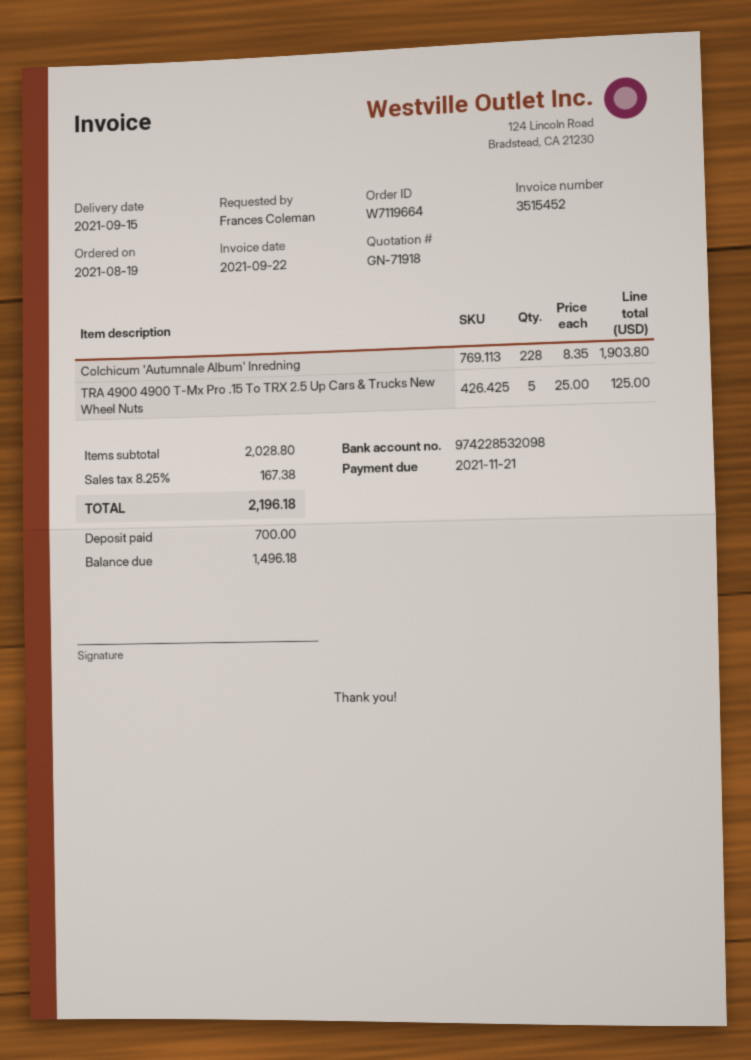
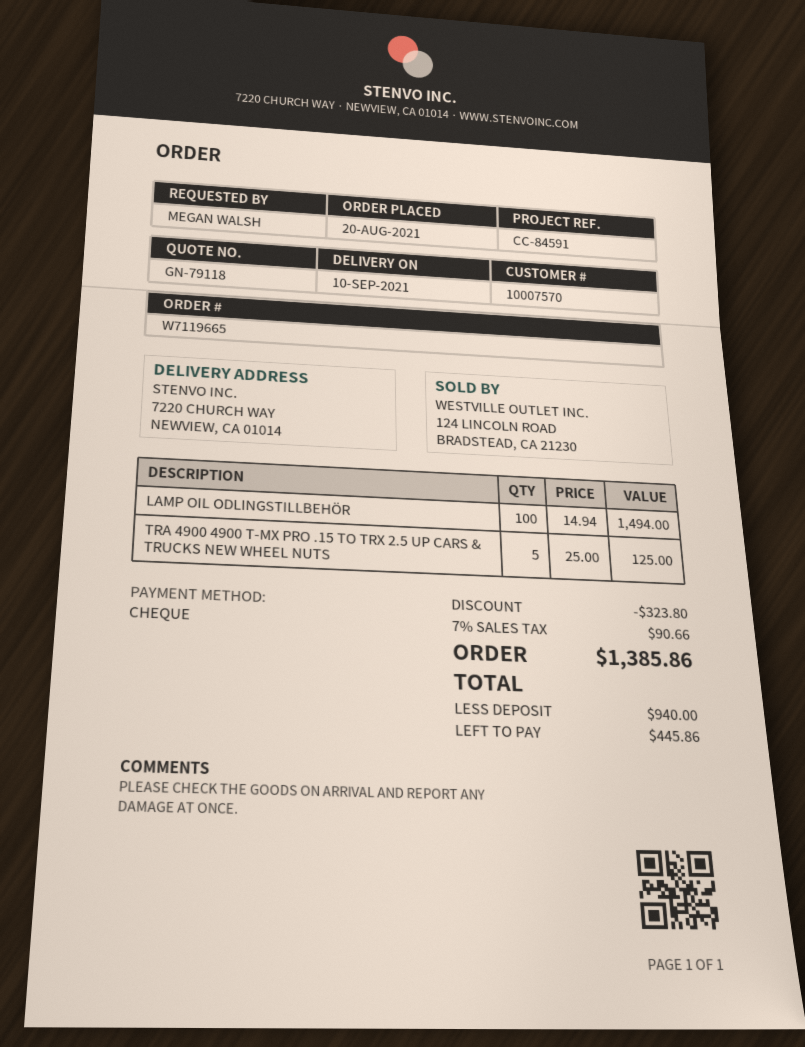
quote number: GN-71918 -> GN-79118
order number: W7119664 -> W7119665
order date: 2021-08-19 -> 2021-08-20
delivery date: 2021-09-15 -> 2021-09-10
ordered by: Frances Coleman -> MEGAN WALSH
Colchicum 'Autumnale Album' Inredning: 228 x 8.35 = 1903.80 -> none
LAMP OIL ODLINGSTILLBEHÖR: none -> 100 x 14.94 = 1494.00
discount: none -> 323.80
tax: 8.25% = 167.38 -> 7% = 90.66
total: 2196.18 -> 1385.86
deposit: 700.00 -> 940.00
balance: 1496.18 -> 445.86

